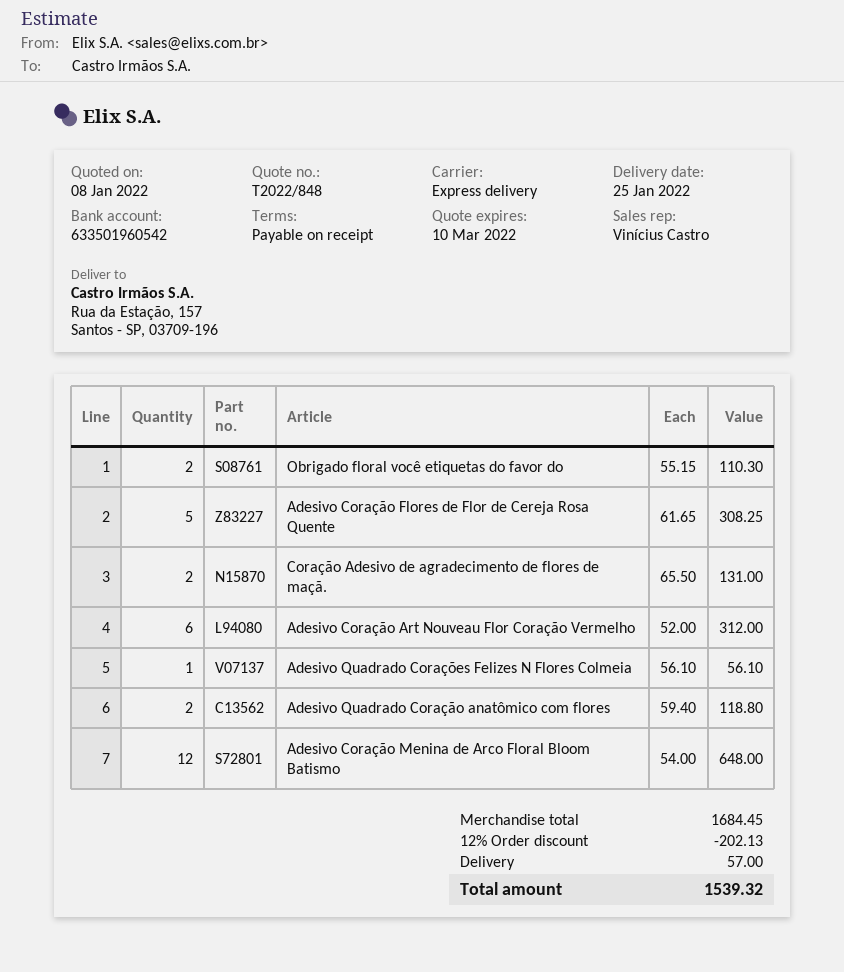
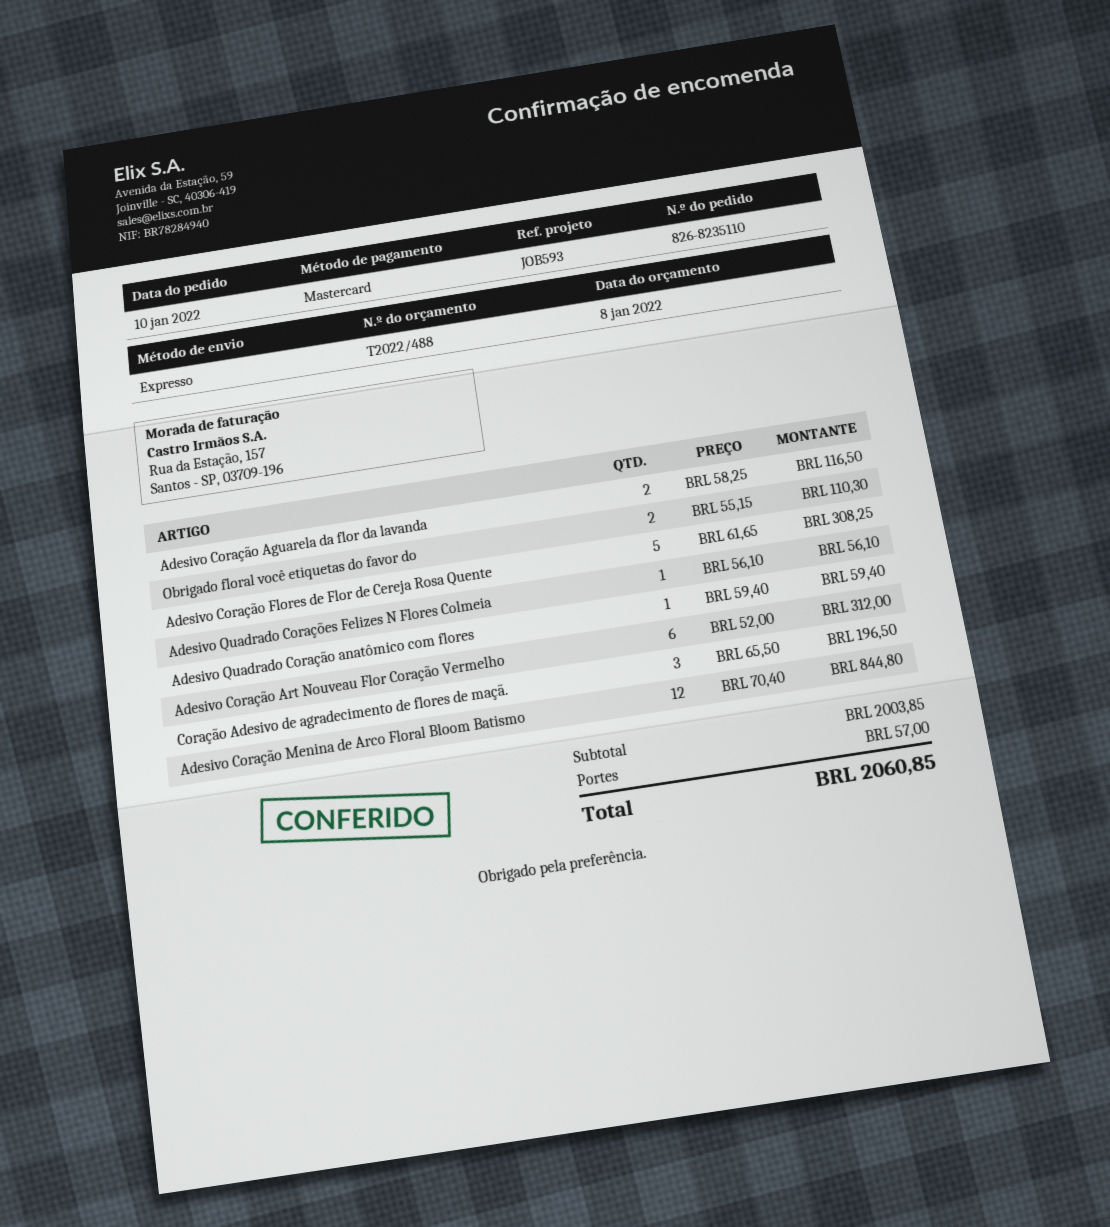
quote number: T2022/848 -> T2022/488
Coração Adesivo de agradecimento de flores de maçã.: 2 x 65.50 = 131.00 -> 3 x 65.50 = 196.50
Adesivo Quadrado Coração anatômico com flores: 2 x 59.40 = 118.80 -> 1 x 59.40 = 59.40
Adesivo Coração Menina de Arco Floral Bloom Batismo: 12 x 54.00 = 648.00 -> 12 x 70.40 = 844.80
Adesivo Coração Aguarela da flor da lavanda: none -> 2 x 58.25 = 116.50
subtotal: 1684.45 -> 2003.85
discount: 12% = 202.13 -> none
total: 1539.32 -> 2060.85

